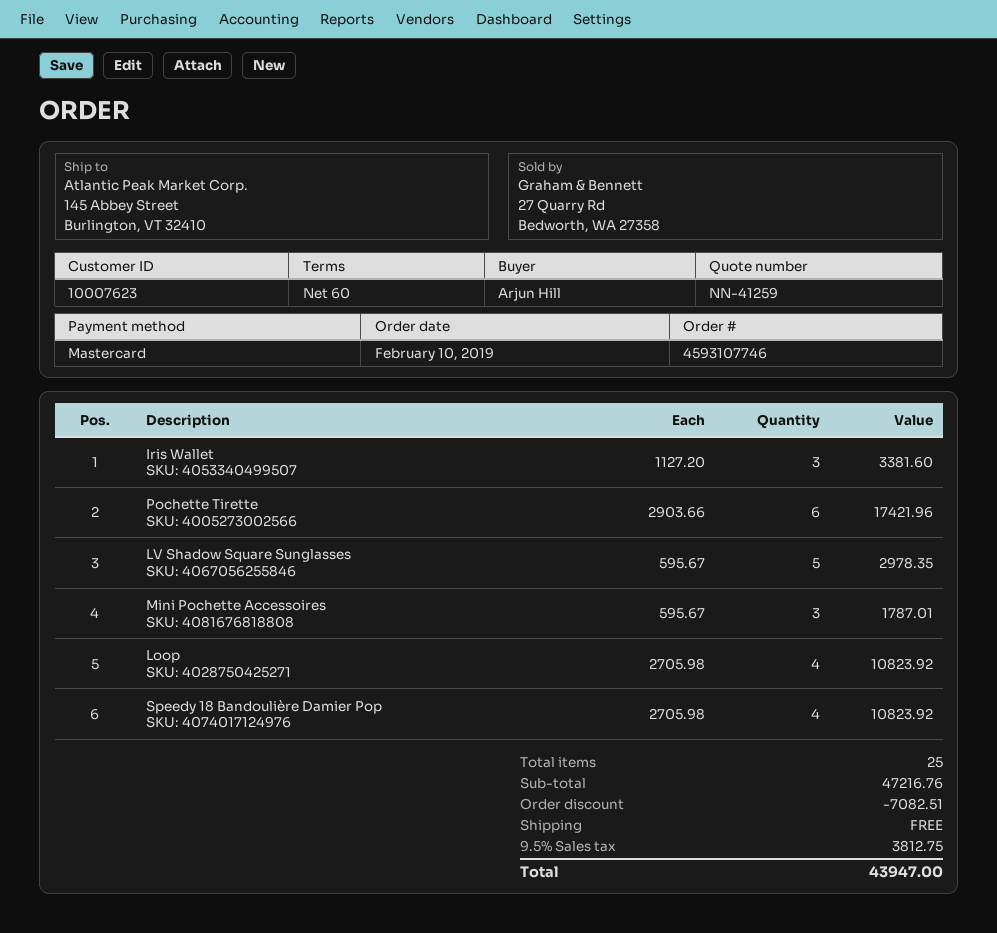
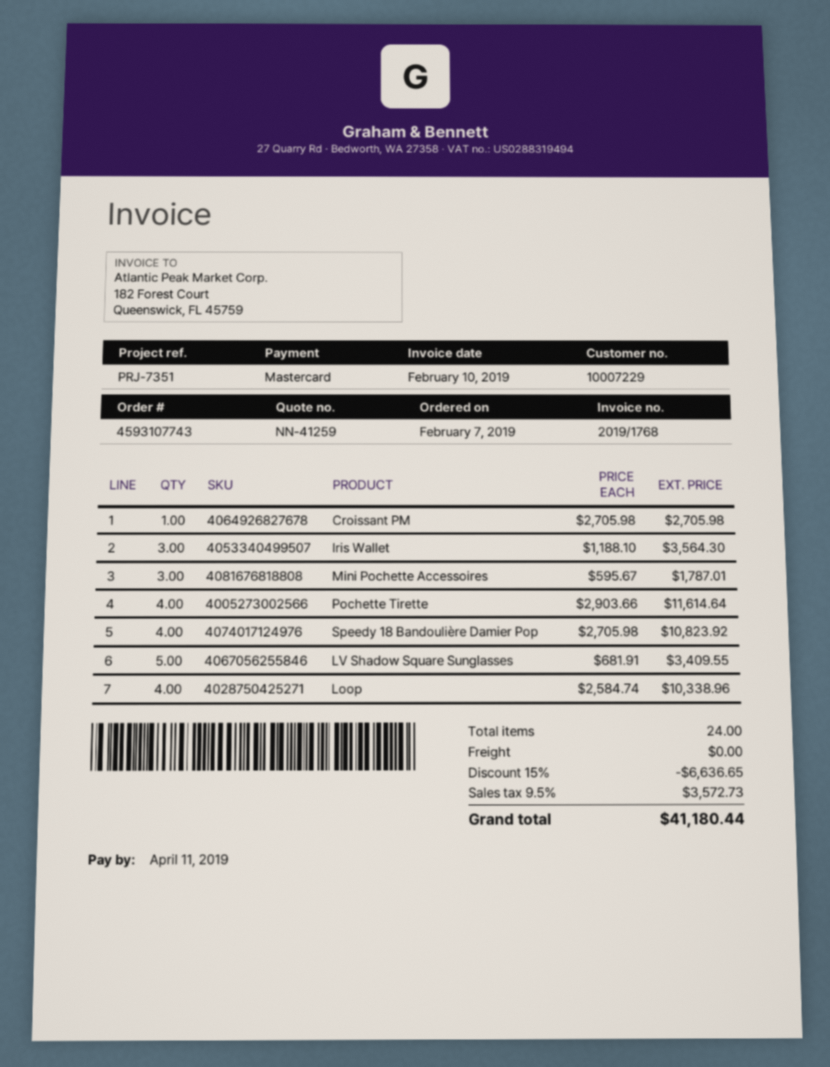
order number: 4593107746 -> 4593107743
order date: 2019-02-10 -> 2019-02-07
customer number: 10007623 -> 10007229
Iris Wallet: 3 x 1127.20 = 3381.60 -> 3 x 1188.10 = 3564.30
Pochette Tirette: 6 x 2903.66 = 17421.96 -> 4 x 2903.66 = 11614.64
LV Shadow Square Sunglasses: 5 x 595.67 = 2978.35 -> 5 x 681.91 = 3409.55
Loop: 4 x 2705.98 = 10823.92 -> 4 x 2584.74 = 10338.96
Croissant PM: none -> 1 x 2705.98 = 2705.98
total quantity: 25 -> 24
discount: 7082.51 -> 6636.65
tax: 9.5% = 3812.75 -> 9.5% = 3572.73
total: 43947.00 -> 41180.44

